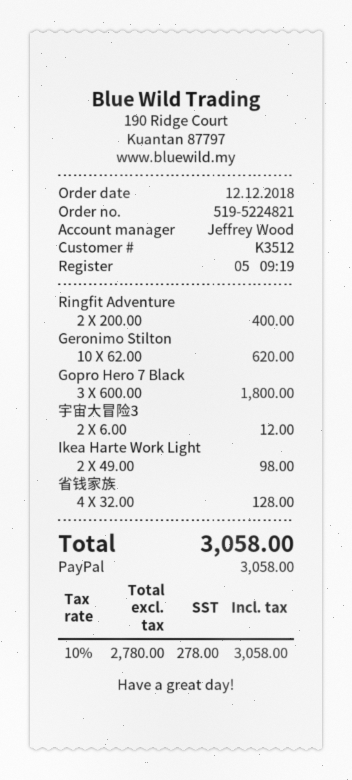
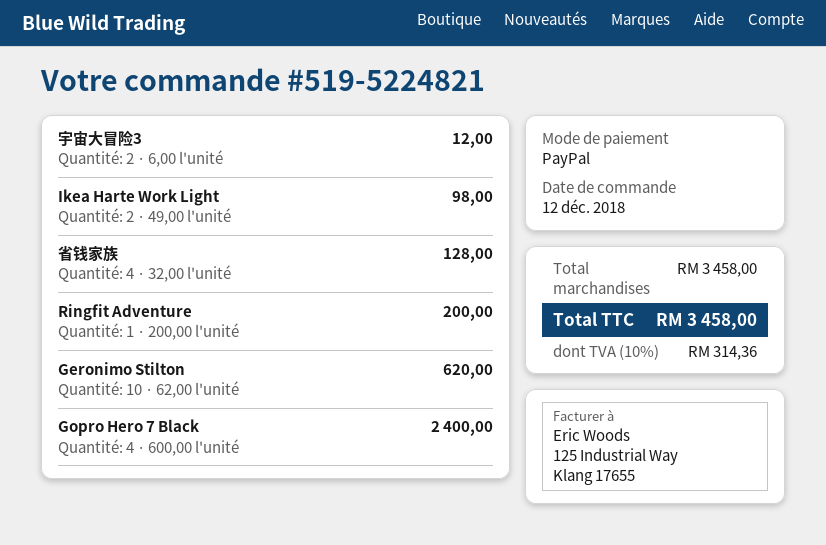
Ringfit Adventure: 2 x 200.00 = 400.00 -> 1 x 200.00 = 200.00
Gopro Hero 7 Black: 3 x 600.00 = 1800.00 -> 4 x 600.00 = 2400.00
tax: 10% = 278.00 -> 10% = 314.36
total: 3058.00 -> 3458.00

